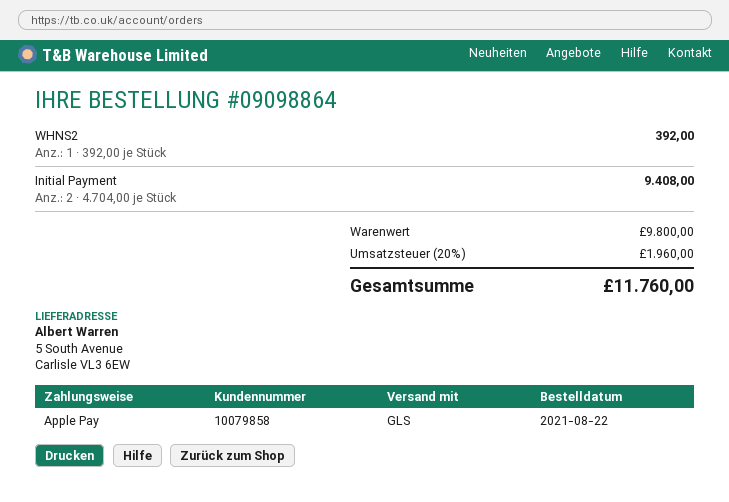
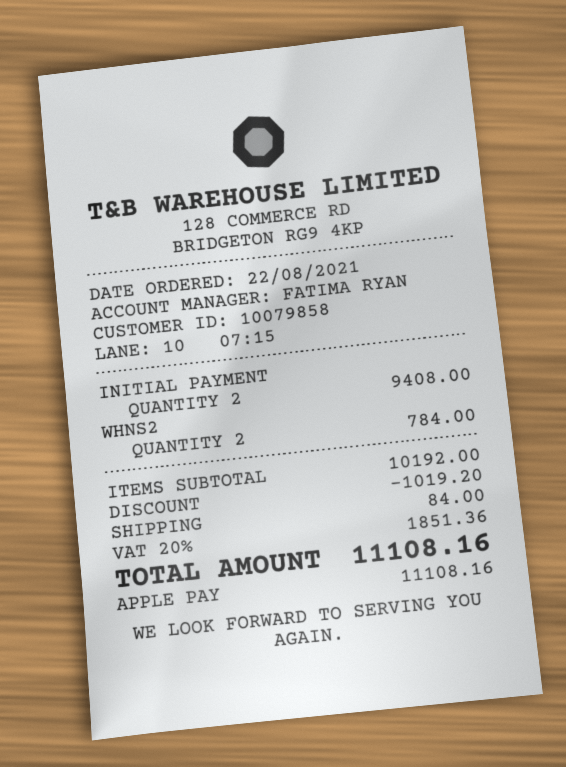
WHNS2: 1 for 392.00 -> 2 for 784.00
subtotal: 9800.00 -> 10192.00
discount: none -> 1019.20
shipping: none -> 84.00
tax: 20% = 1960.00 -> 20% = 1851.36
total: 11760.00 -> 11108.16

